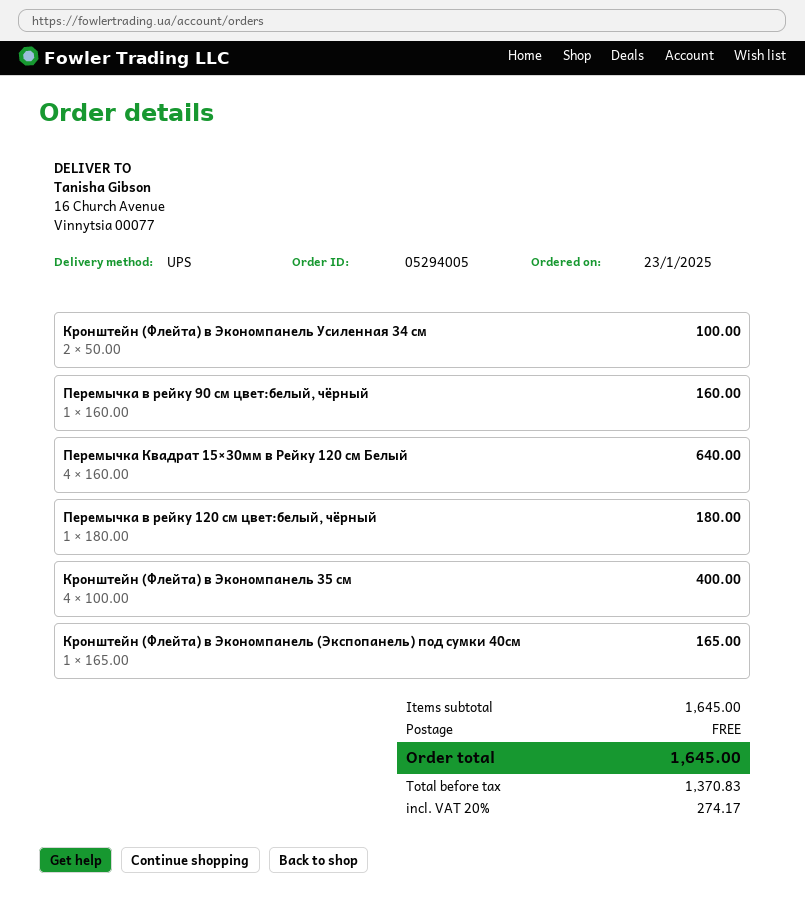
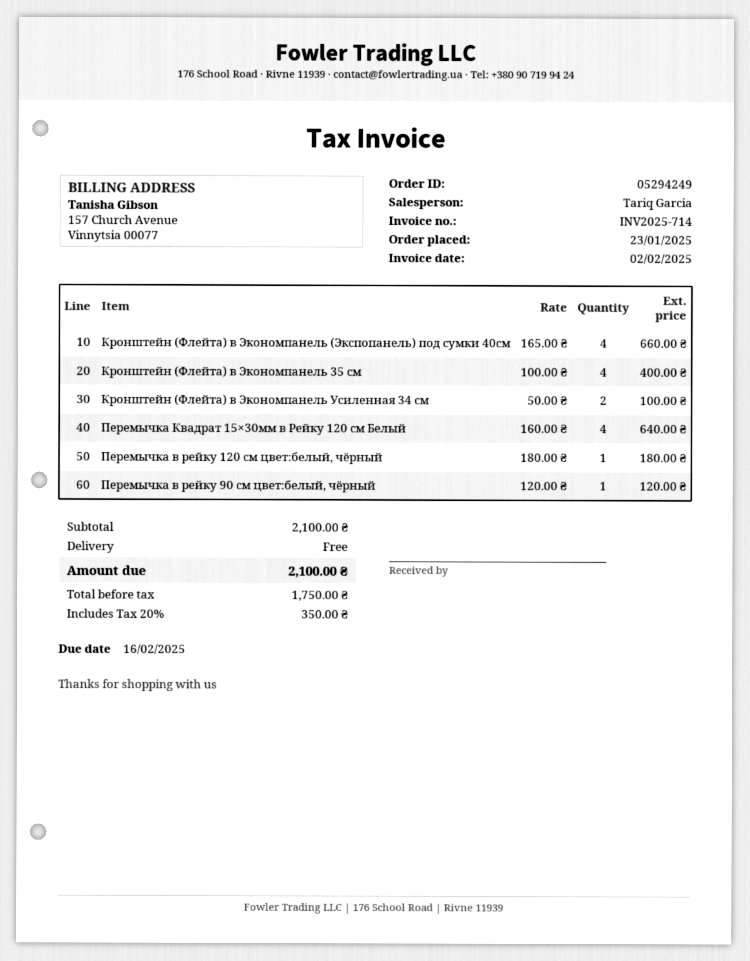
order number: 05294005 -> 05294249
Перемычка в рейку 90 см цвет:белый, чёрный: 1 x 160.00 = 160.00 -> 1 x 120.00 = 120.00
Кронштейн (Флейта) в Экономпанель (Экспопанель) под сумки 40см: 1 x 165.00 = 165.00 -> 4 x 165.00 = 660.00
subtotal: 1645.00 -> 2100.00
net: 1370.83 -> 1750.00
tax: 20% = 274.17 -> 20% = 350.00
total: 1645.00 -> 2100.00

